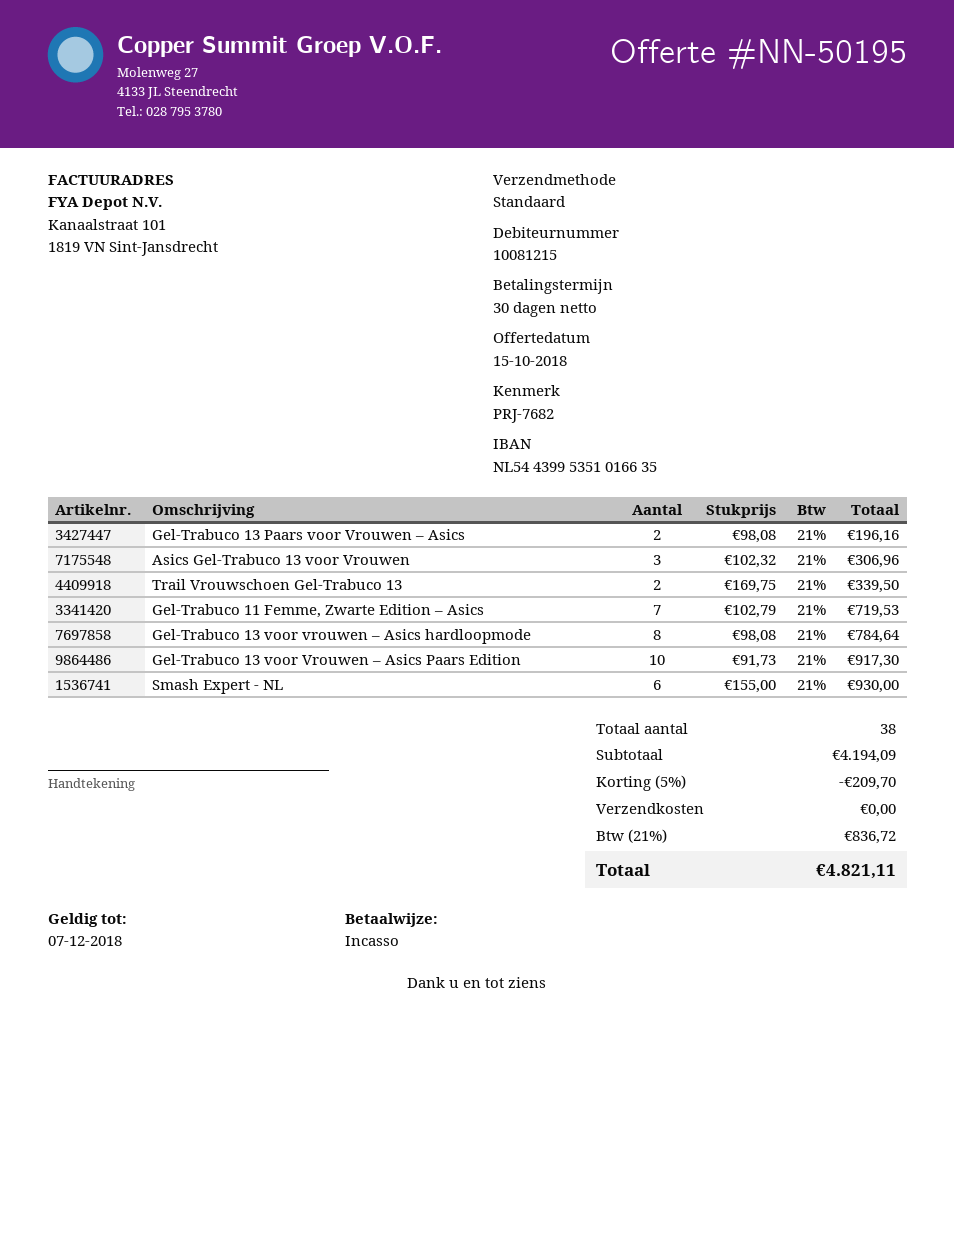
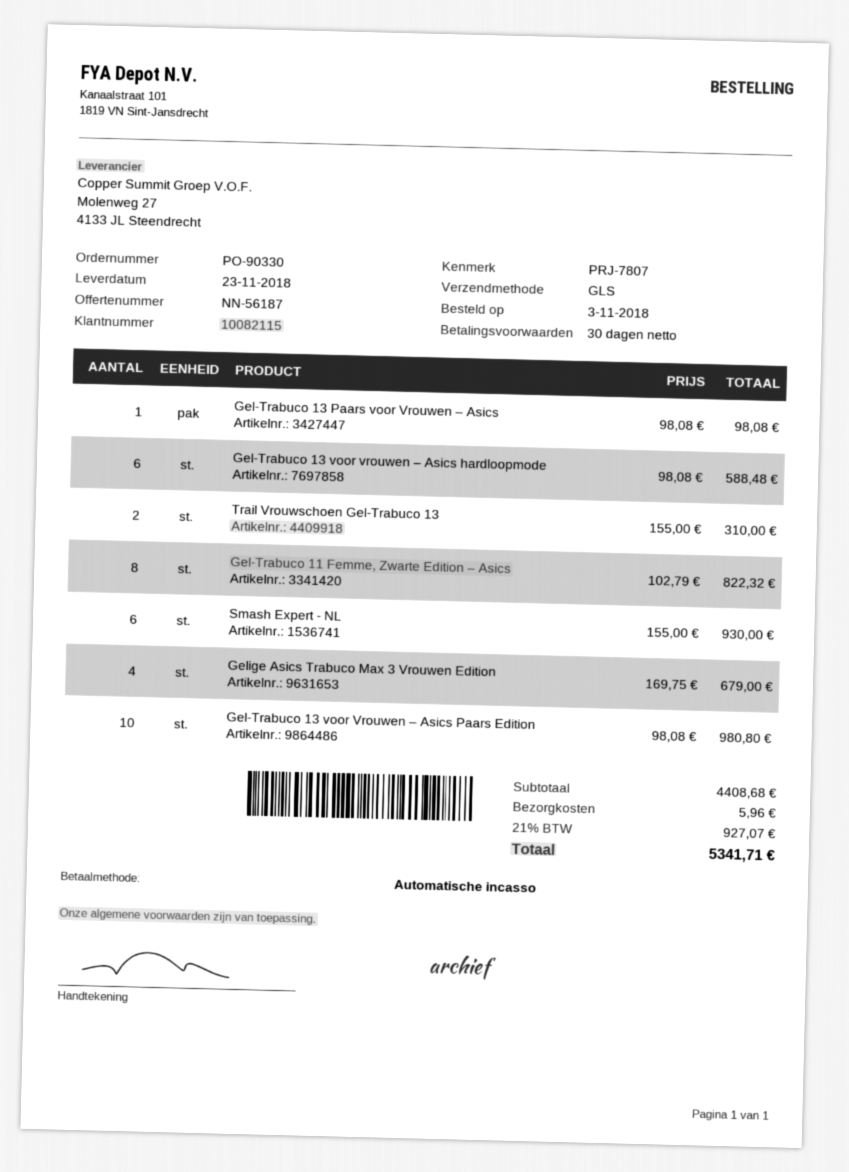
quote number: NN-50195 -> NN-56187
customer number: 10081215 -> 10082115
reference: PRJ-7682 -> PRJ-7807
shipping method: standard -> GLS
Gel‑Trabuco 13 Paars voor Vrouwen – Asics: 2 x 98.08 = 196.16 -> 1 x 98.08 = 98.08
Asics Gel‑Trabuco 13 voor Vrouwen: 3 x 102.32 = 306.96 -> none
Trail Vrouwschoen Gel‑Trabuco 13: 2 x 169.75 = 339.50 -> 2 x 155.00 = 310.00
Gel-Trabuco 11 Femme, Zwarte Edition – Asics: 7 x 102.79 = 719.53 -> 8 x 102.79 = 822.32
Gel‑Trabuco 13 voor vrouwen – Asics hardloopmode: 8 x 98.08 = 784.64 -> 6 x 98.08 = 588.48
Gel‑Trabuco 13 voor Vrouwen – Asics Paars Edition: 10 x 91.73 = 917.30 -> 10 x 98.08 = 980.80
Gelige Asics Trabuco Max 3 Vrouwen Edition: none -> 4 x 169.75 = 679.00
subtotal: 4194.09 -> 4408.68
discount: 5% = 209.70 -> none
shipping: 0.00 -> 5.96
tax: 21% = 836.72 -> 21% = 927.07
total: 4821.11 -> 5341.71

